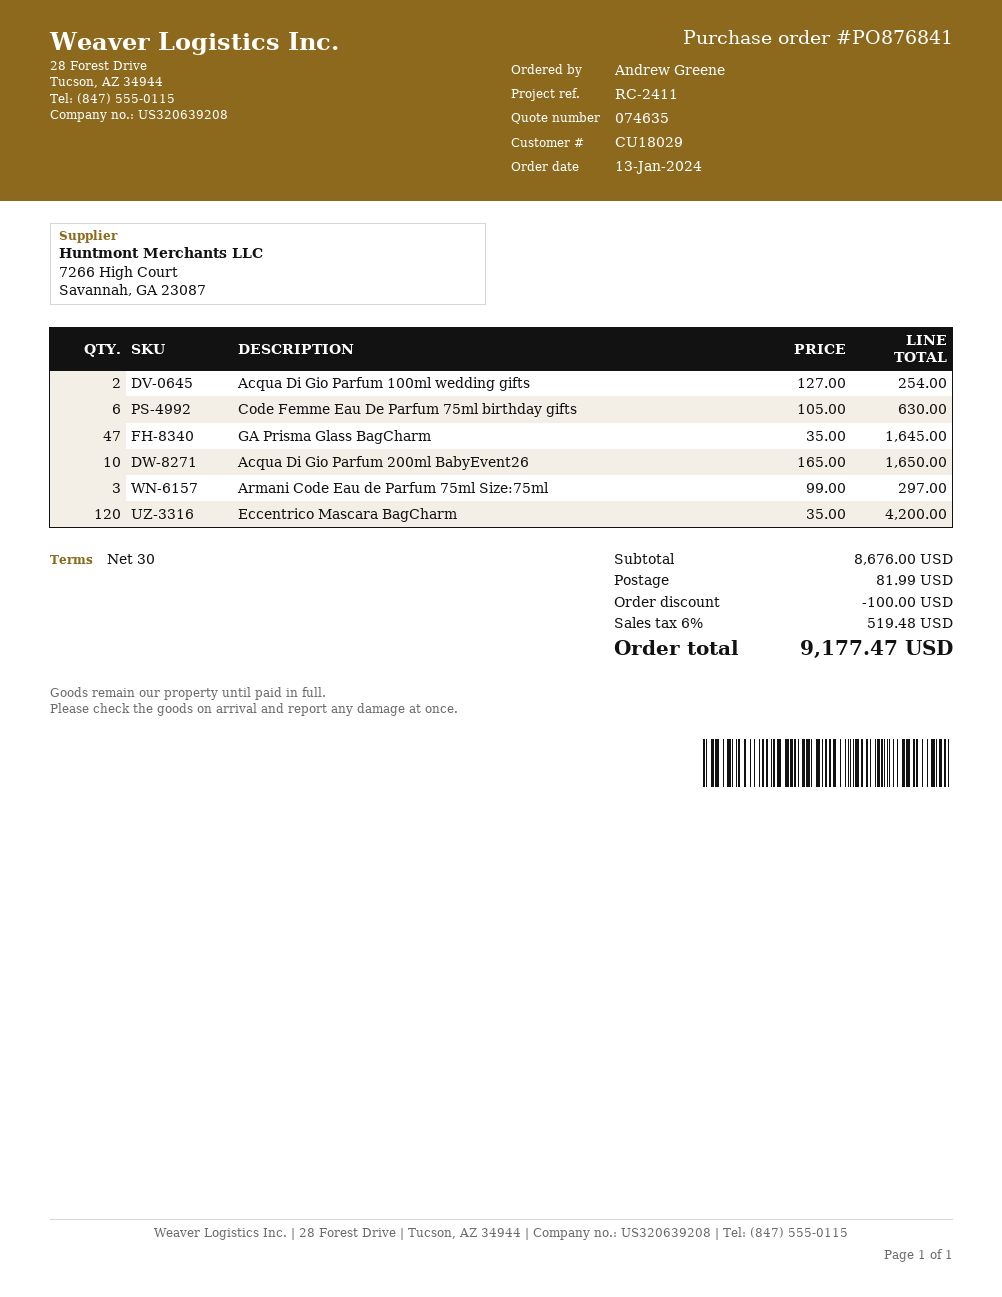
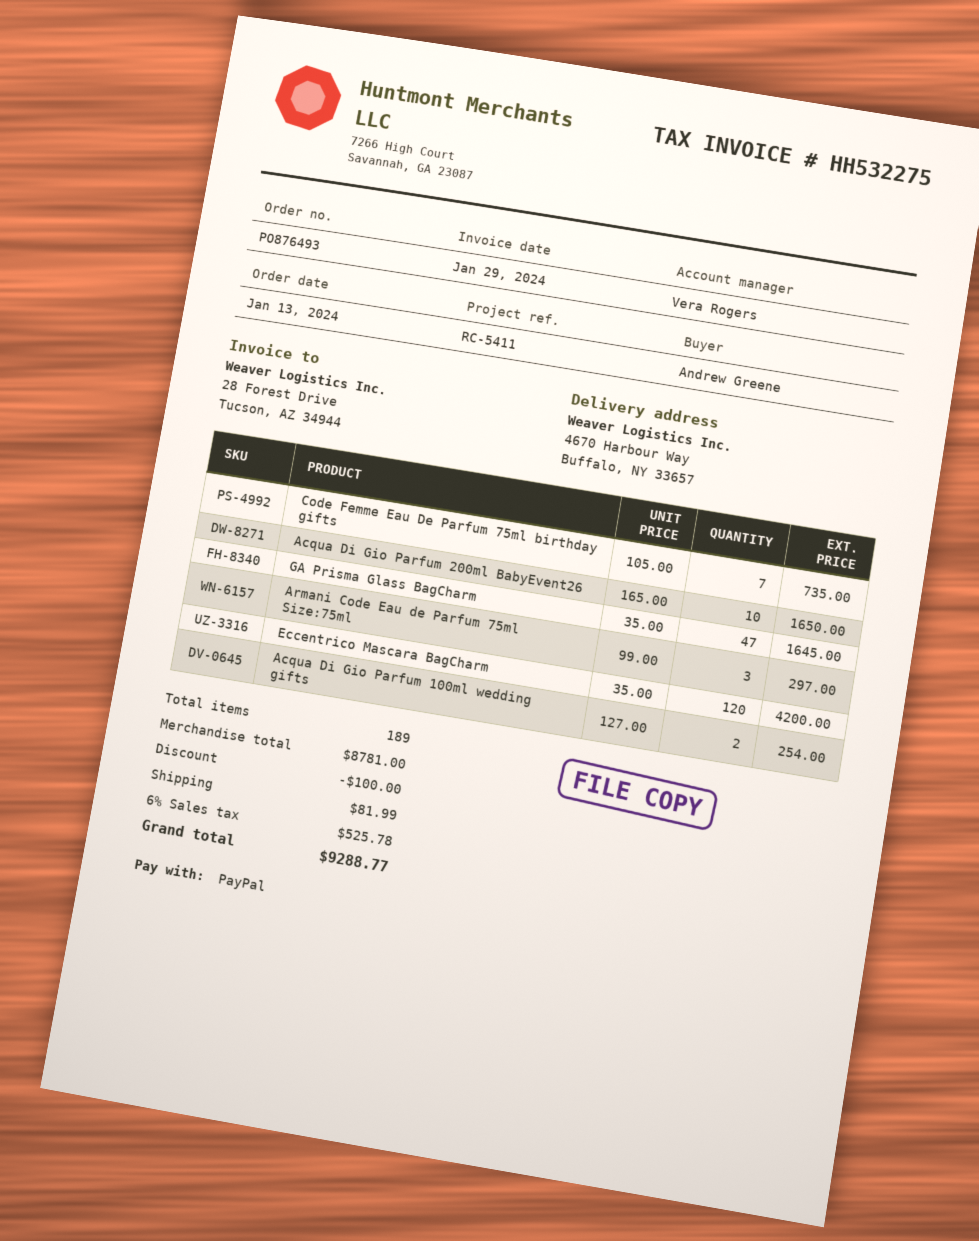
order number: PO876841 -> PO876493
reference: RC-2411 -> RC-5411
Code Femme Eau De Parfum 75ml birthday gifts: 6 x 105.00 = 630.00 -> 7 x 105.00 = 735.00
subtotal: 8676.00 -> 8781.00
tax: 6% = 519.48 -> 6% = 525.78
total: 9177.47 -> 9288.77

